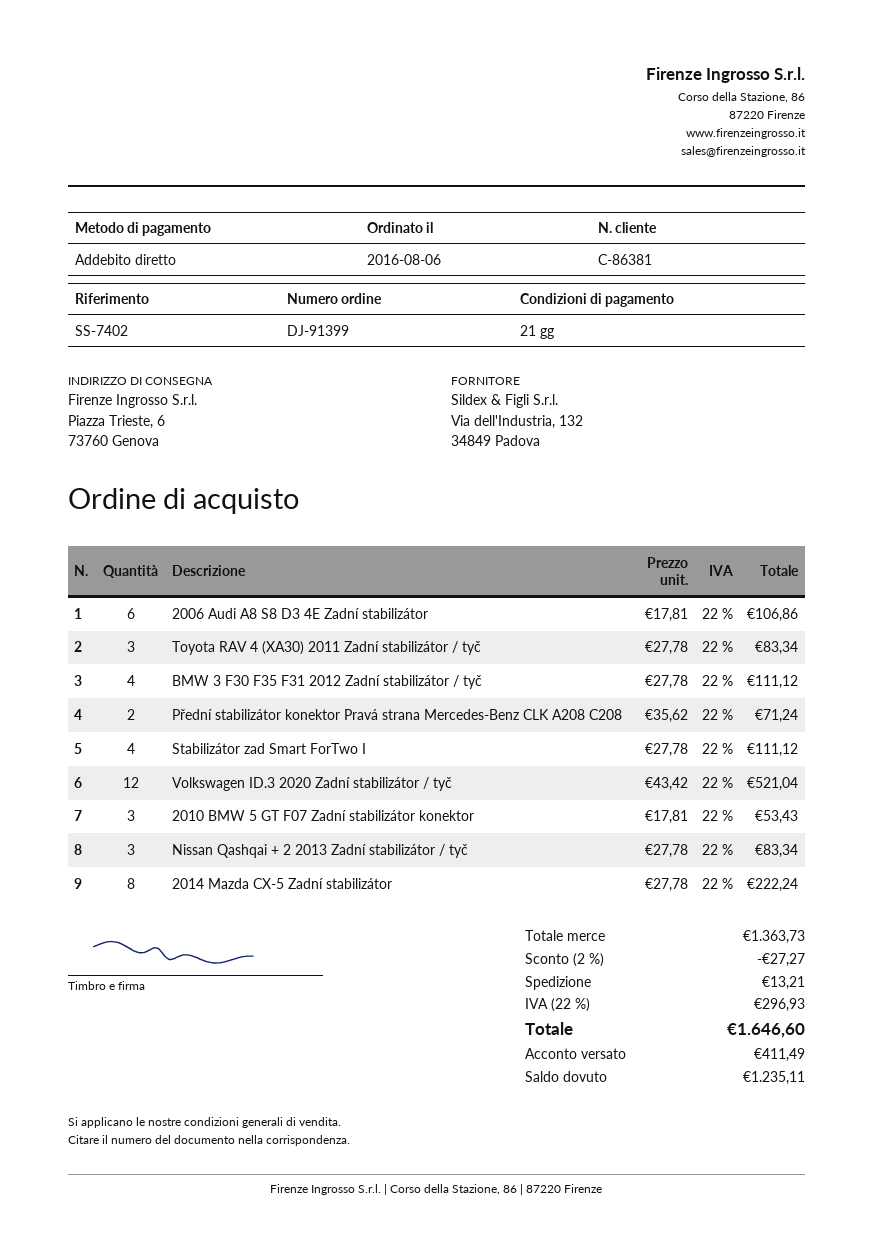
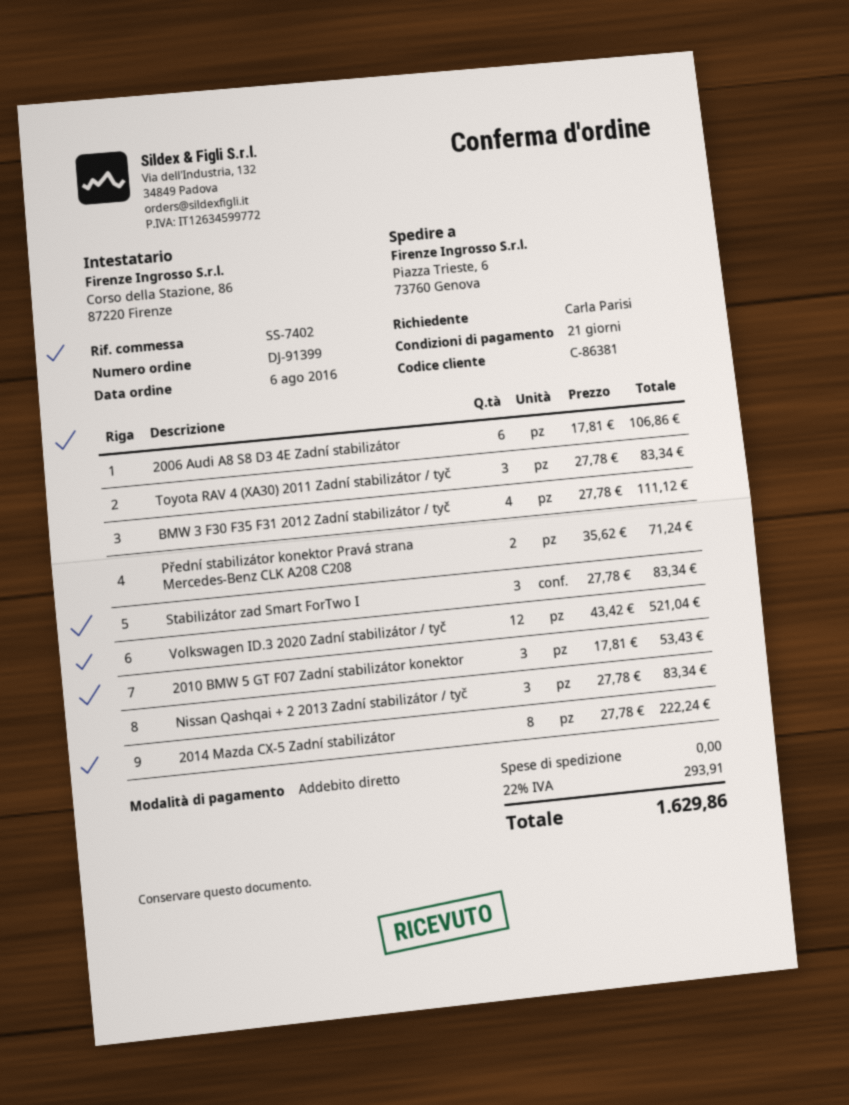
Stabilizátor zad Smart ForTwo I: 4 x 27.78 = 111.12 -> 3 x 27.78 = 83.34
discount: 2% = 27.27 -> none
shipping: 13.21 -> 0.00
tax: 22% = 296.93 -> 22% = 293.91
total: 1646.60 -> 1629.86

